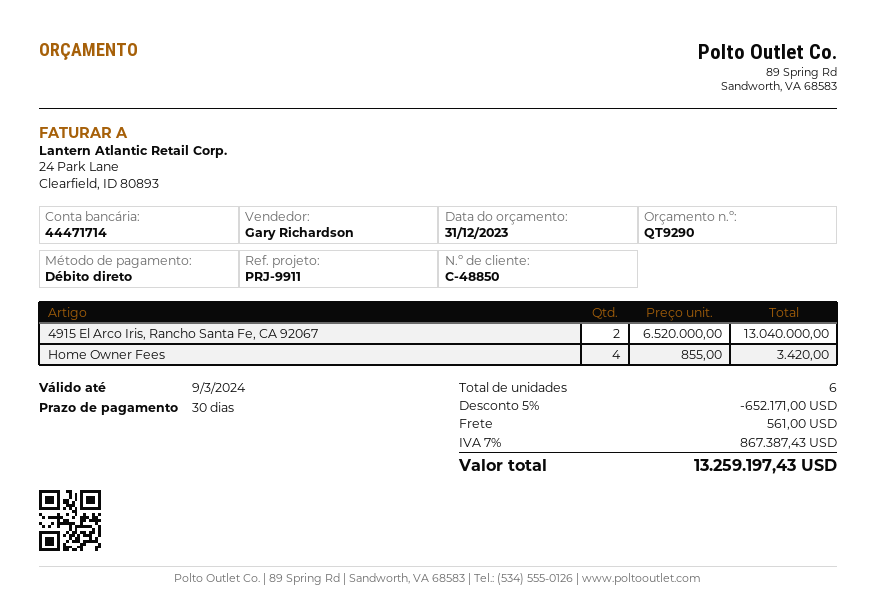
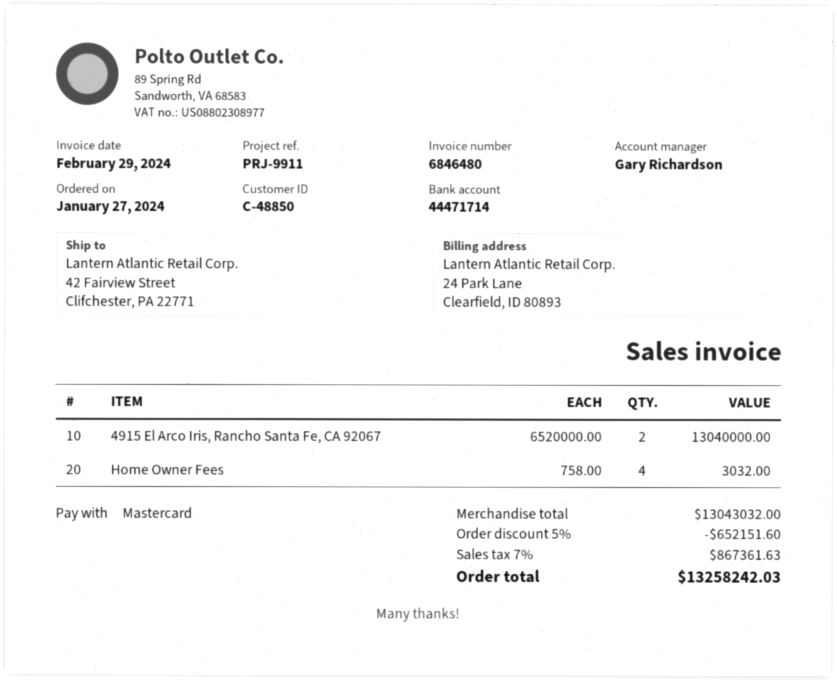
payment method: direct debit -> Mastercard
Home Owner Fees: 4 x 855.00 = 3420.00 -> 4 x 758.00 = 3032.00
discount: 5% = 652171.00 -> 5% = 652151.60
shipping: 561.00 -> none
tax: 7% = 867387.43 -> 7% = 867361.63
total: 13259197.43 -> 13258242.03

